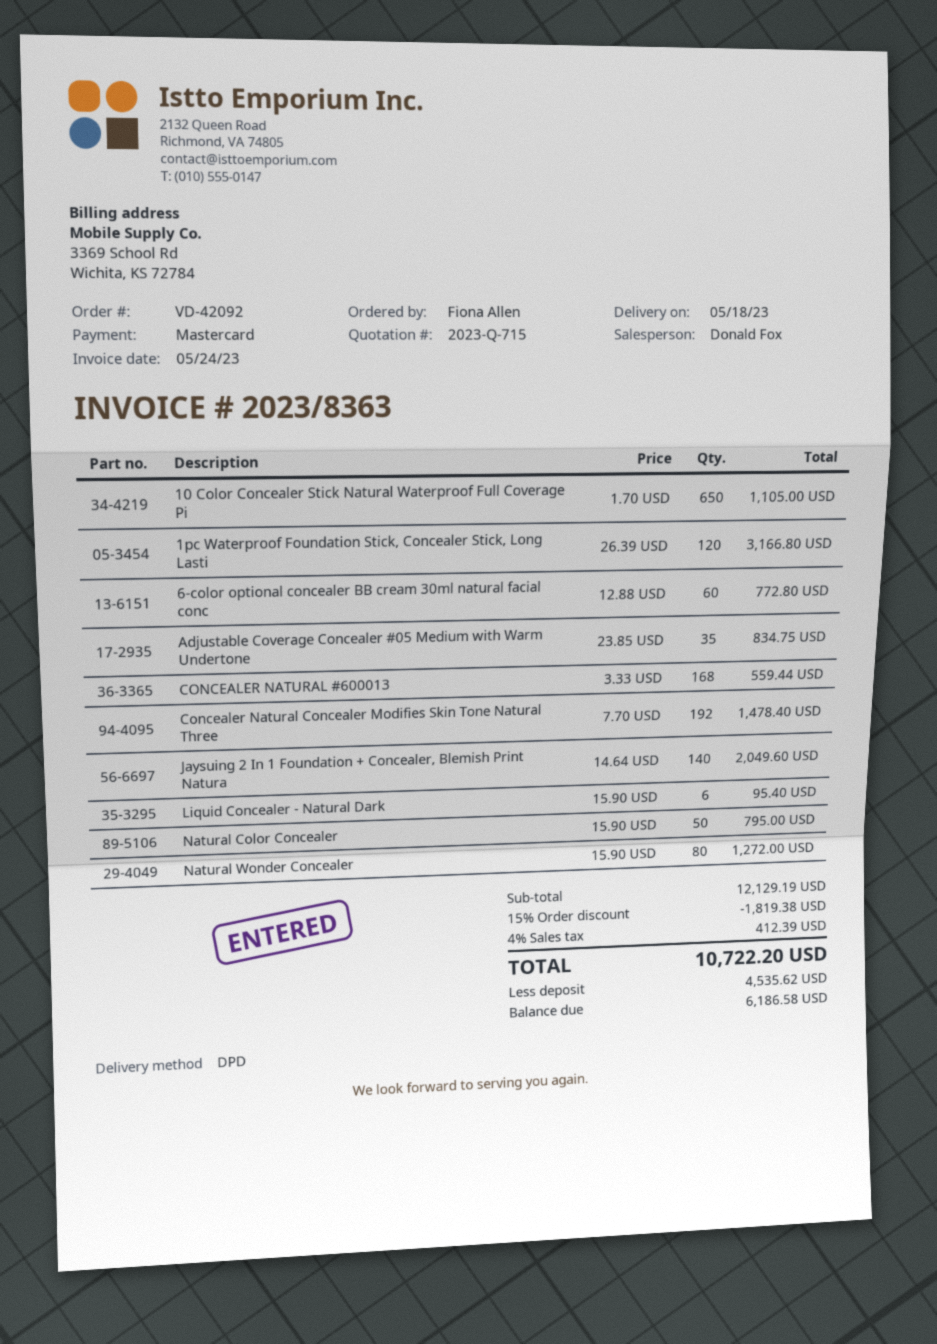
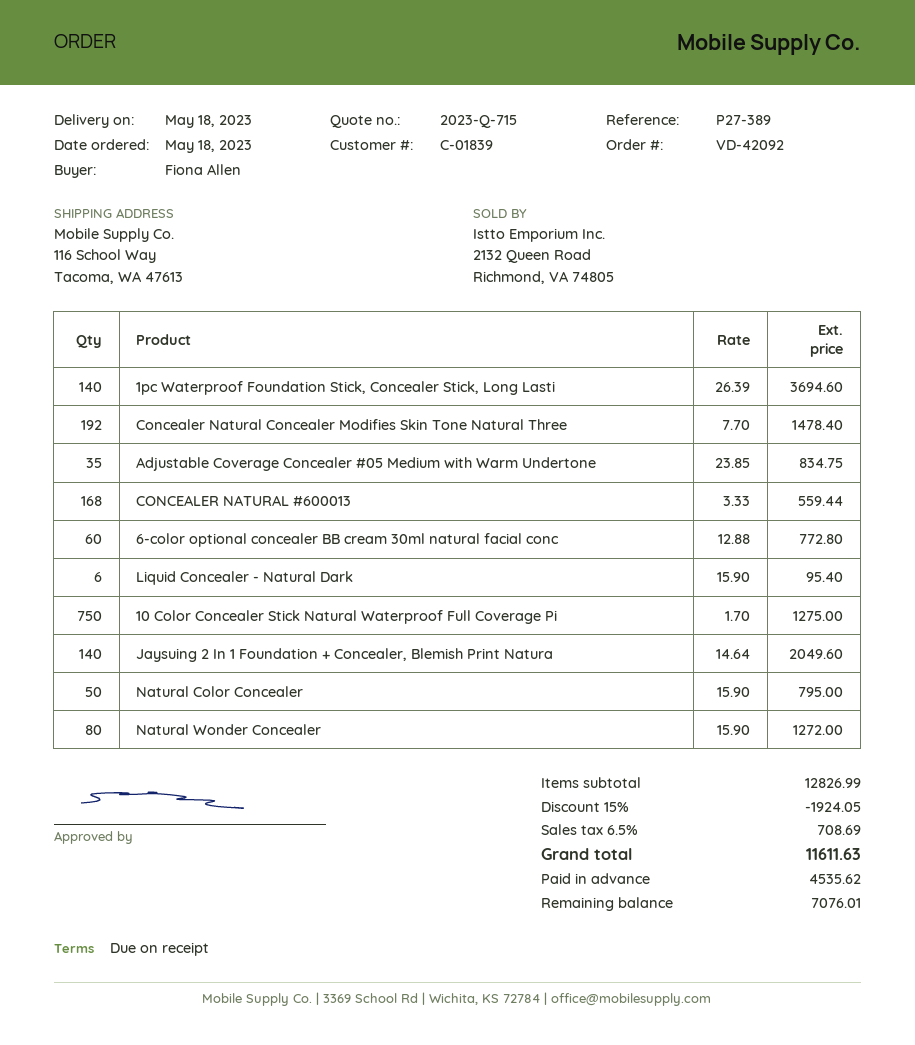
10 Color Concealer Stick Natural Waterproof Full Coverage Pi: 650 x 1.70 = 1105.00 -> 750 x 1.70 = 1275.00
1pc Waterproof Foundation Stick, Concealer Stick, Long Lasti: 120 x 26.39 = 3166.80 -> 140 x 26.39 = 3694.60
subtotal: 12129.19 -> 12826.99
discount: 15% = 1819.38 -> 15% = 1924.05
tax: 4% = 412.39 -> 6.5% = 708.69
total: 10722.20 -> 11611.63
balance: 6186.58 -> 7076.01

